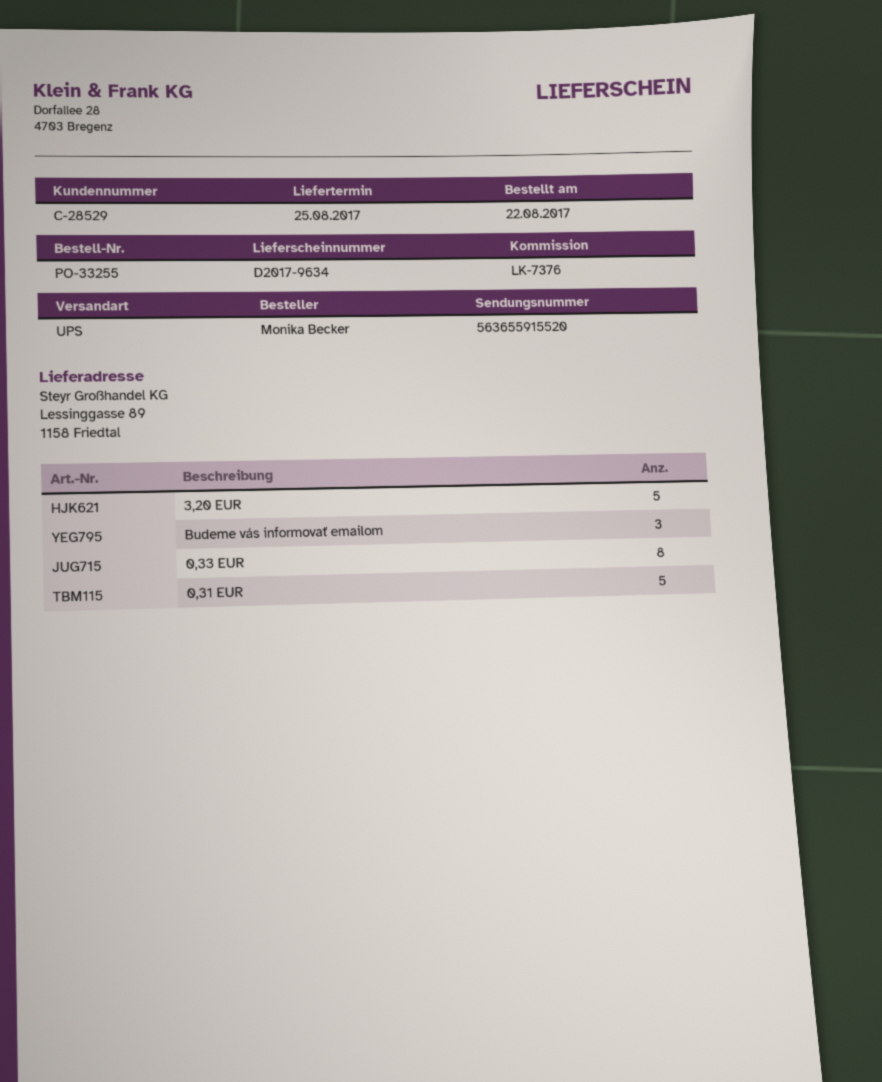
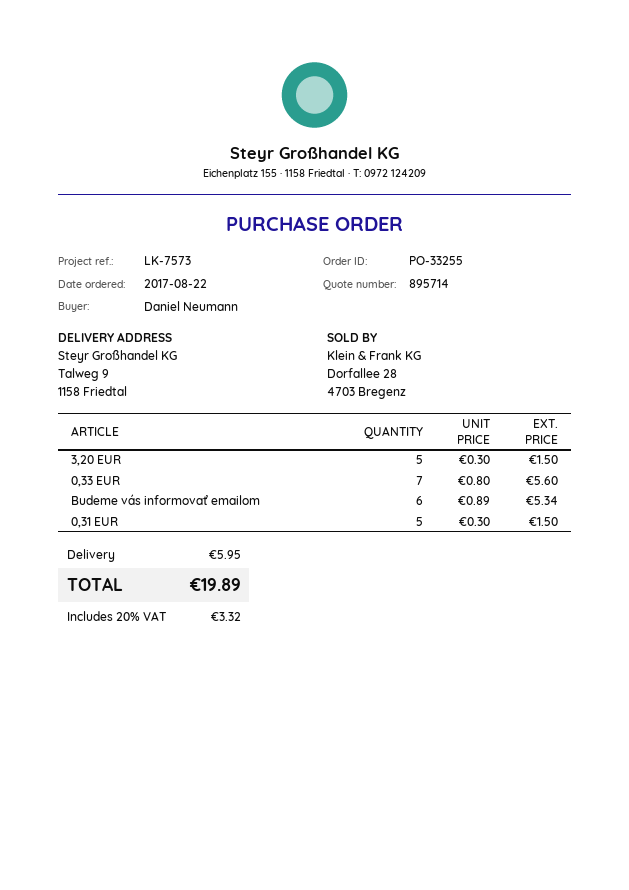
reference: LK-7376 -> LK-7573
ordered by: Monika Becker -> Daniel Neumann
ship to: Lessinggasse 89, 1158 Friedtal -> Talweg 9, 1158 Friedtal
Budeme vás informovať emailom: 3 -> 6
0,33 EUR: 8 -> 7

